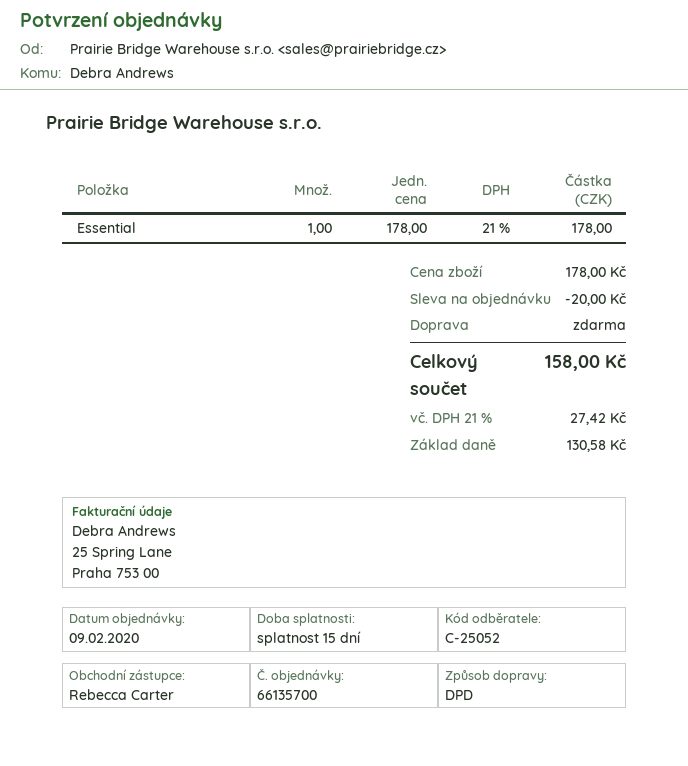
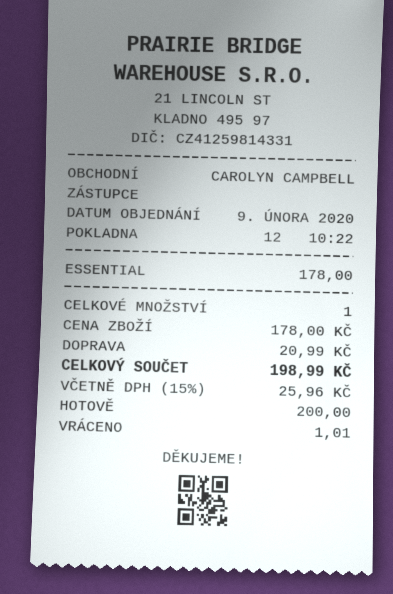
sales rep: Rebecca Carter -> CAROLYN CAMPBELL
discount: 20.00 -> none
shipping: 0.00 -> 20.99
tax: 21% = 27.42 -> 15% = 25.96
total: 158.00 -> 198.99

